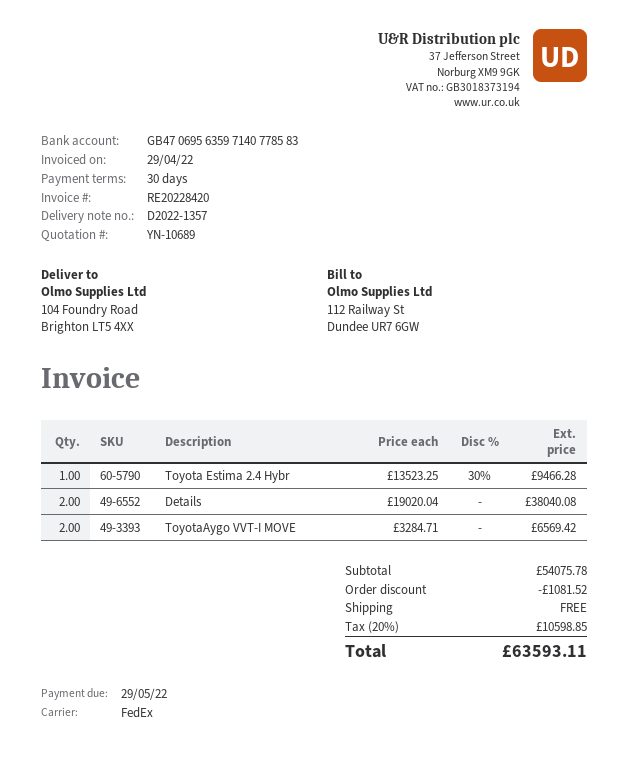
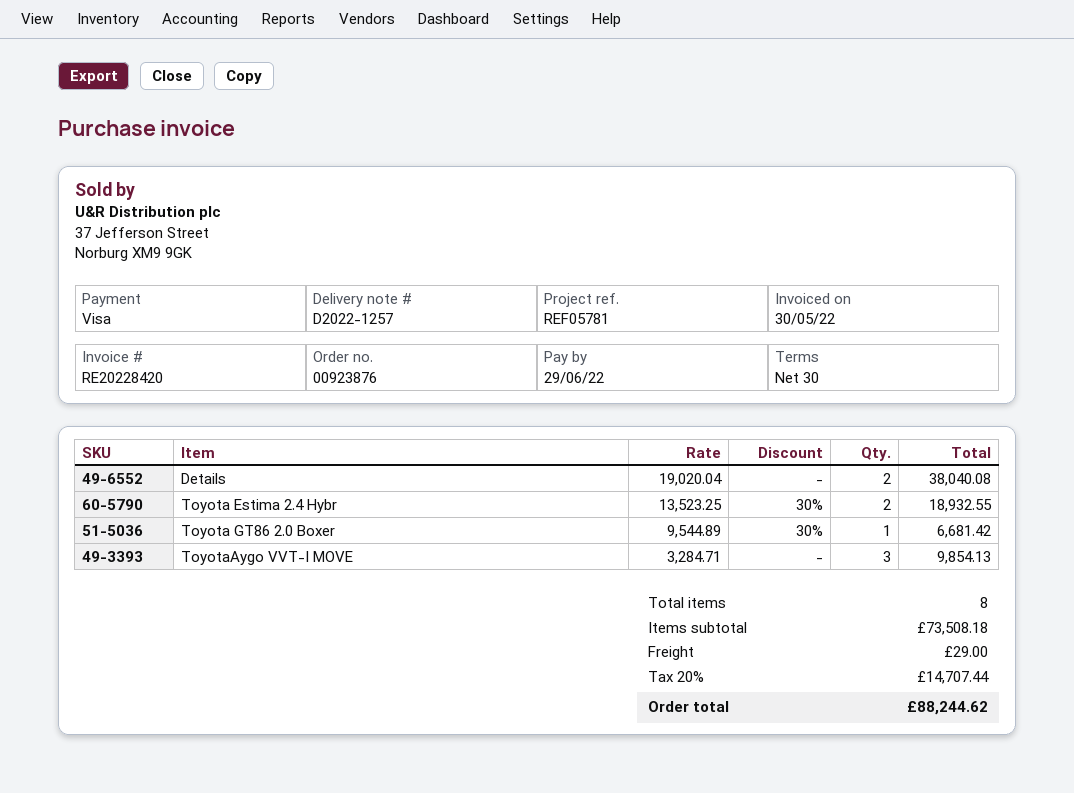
delivery note number: D2022-1357 -> D2022-1257
invoice date: 2022-04-29 -> 2022-05-30
due date: 2022-05-29 -> 2022-06-29
Toyota Estima 2.4 Hybr: 1 x 13523.25 - 30% = 9466.28 -> 2 x 13523.25 - 30% = 18932.55
ToyotaAygo VVT-I MOVE: 2 x 3284.71 = 6569.42 -> 3 x 3284.71 = 9854.13
Toyota GT86 2.0 Boxer: none -> 1 x 9544.89 - 30% = 6681.42
subtotal: 54075.78 -> 73508.18
discount: 1081.52 -> none
shipping: 0.00 -> 29.00
tax: 20% = 10598.85 -> 20% = 14707.44
total: 63593.11 -> 88244.62

